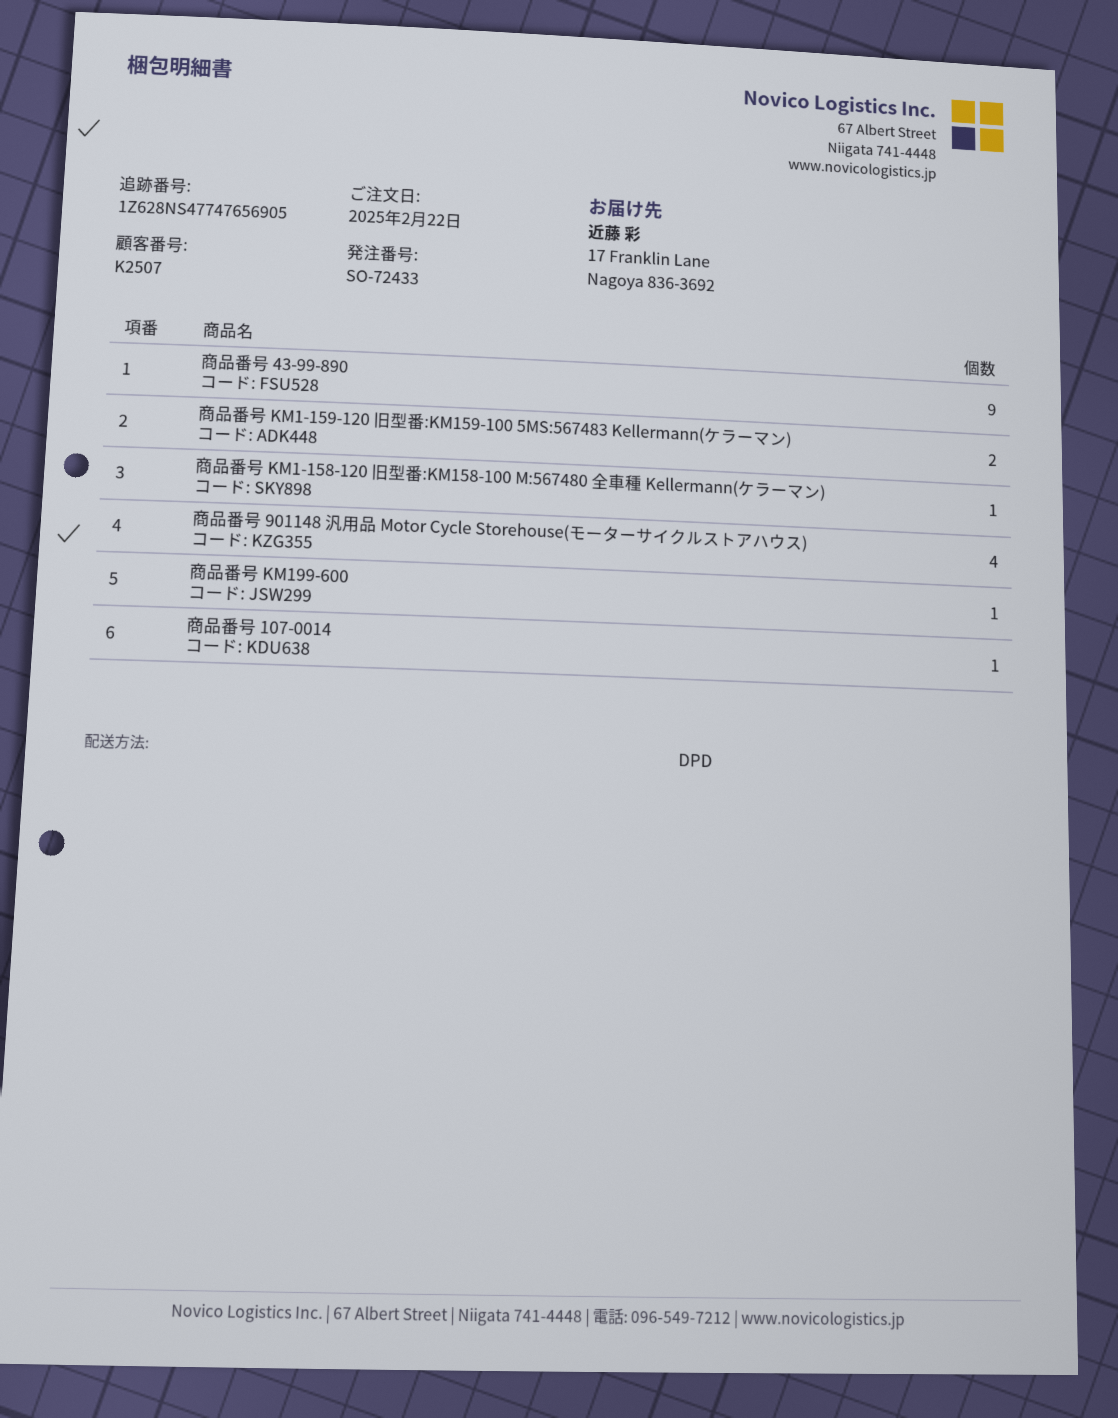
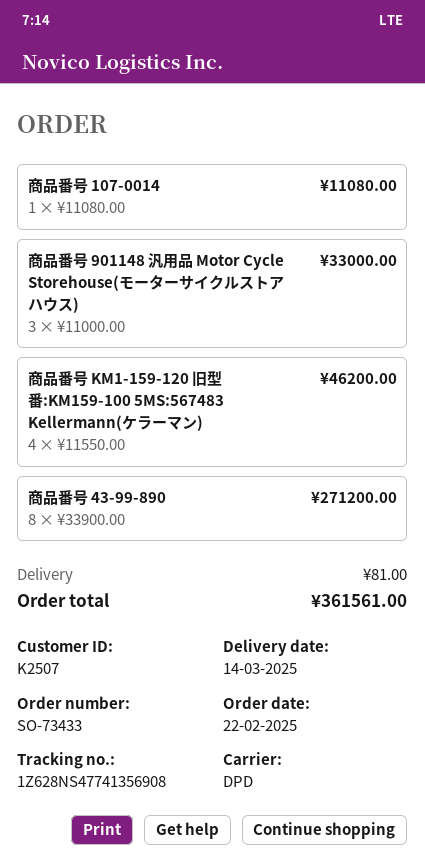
order number: SO-72433 -> SO-73433
tracking number: 1Z628NS47747656905 -> 1Z628NS47741356908
商品番号 43-99-890: 9 -> 8
商品番号 KM1-159-120 旧型番:KM159-100 5MS:567483 Kellermann(ケラーマン): 2 -> 4
商品番号 KM1-158-120 旧型番:KM158-100 M:567480 全車種 Kellermann(ケラーマン): 1 -> none
商品番号 901148 汎用品 Motor Cycle Storehouse(モーターサイクルストアハウス): 4 -> 3
商品番号 KM199-600: 1 -> none

